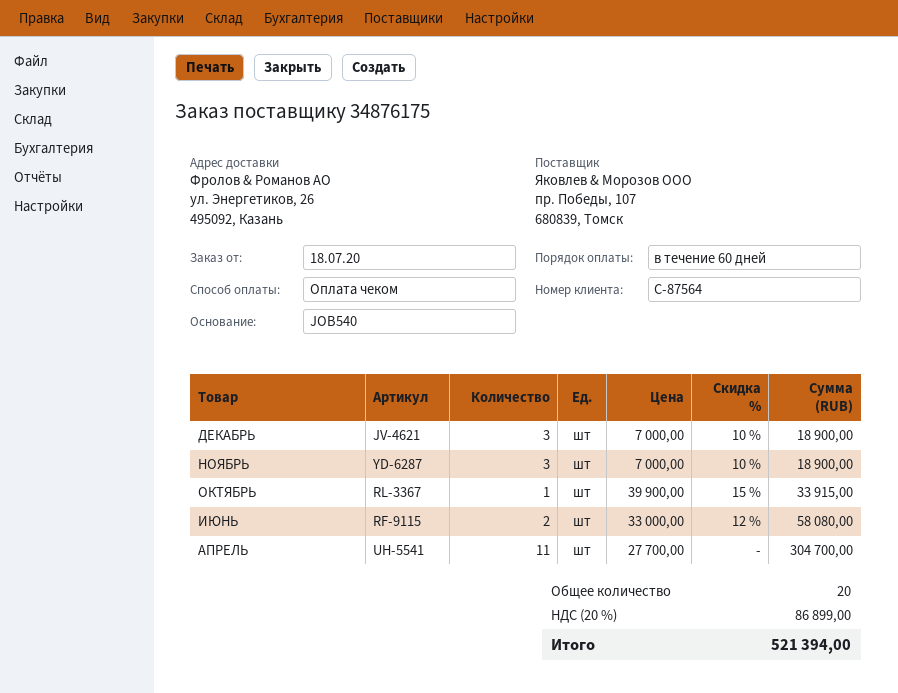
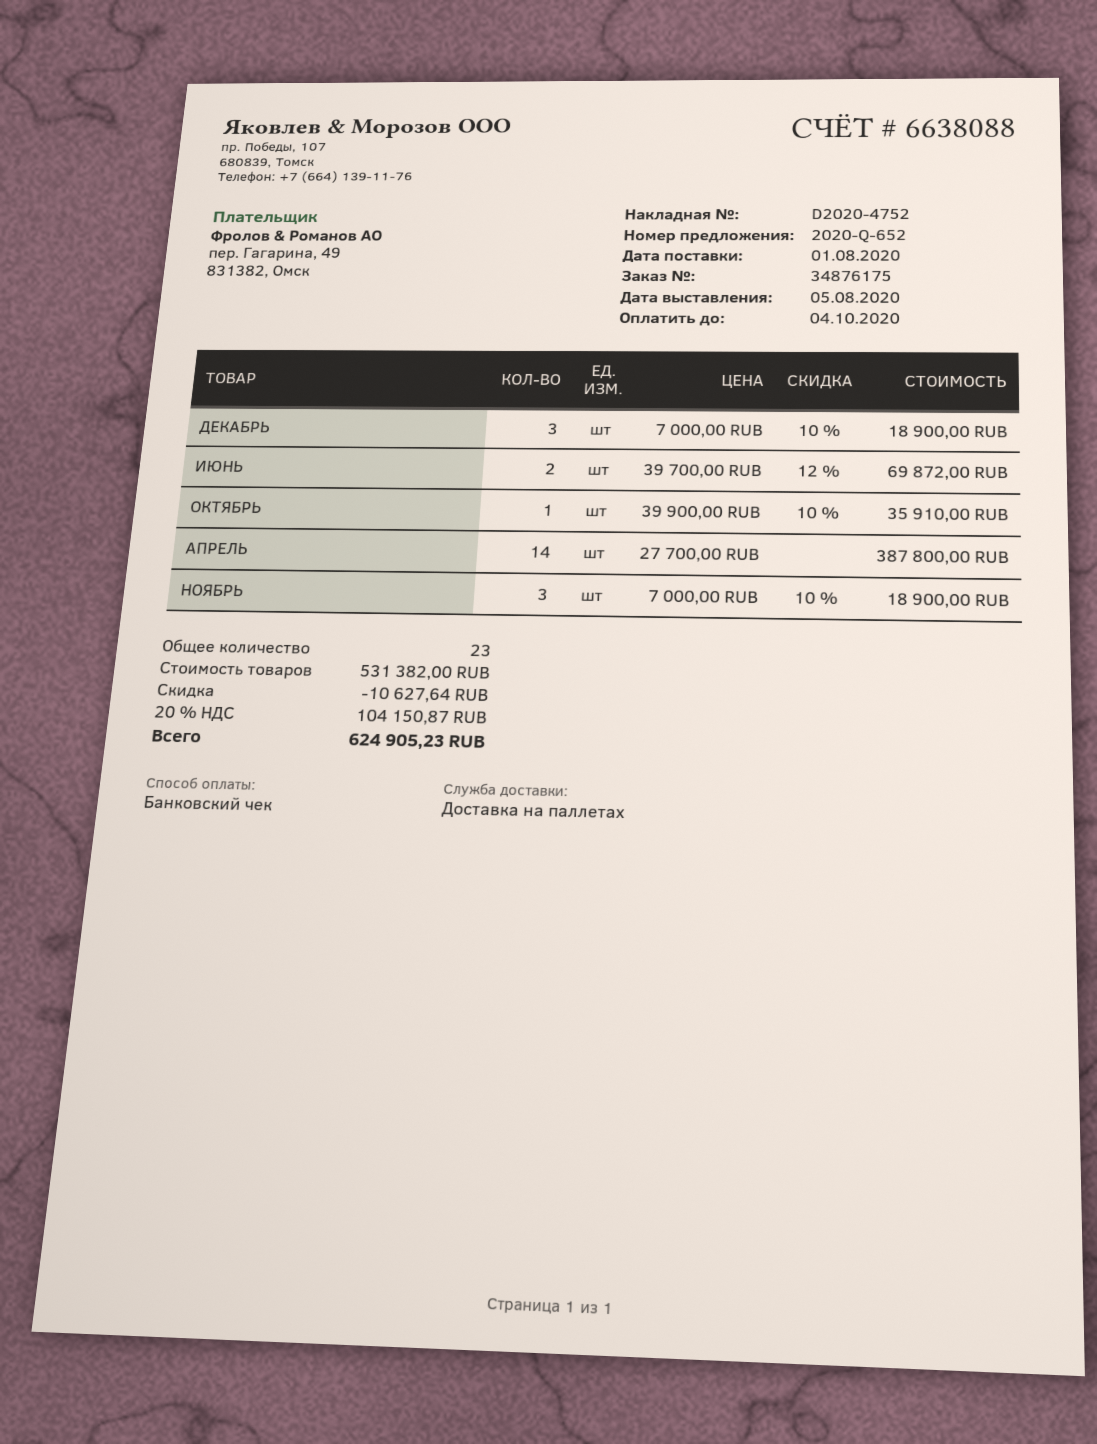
ОКТЯБРЬ: 1 x 39900.00 - 15% = 33915.00 -> 1 x 39900.00 - 10% = 35910.00
ИЮНЬ: 2 x 33000.00 - 12% = 58080.00 -> 2 x 39700.00 - 12% = 69872.00
АПРЕЛЬ: 11 x 27700.00 = 304700.00 -> 14 x 27700.00 = 387800.00
total quantity: 20 -> 23
discount: none -> 10627.64
tax: 20% = 86899.00 -> 20% = 104150.87
total: 521394.00 -> 624905.23

